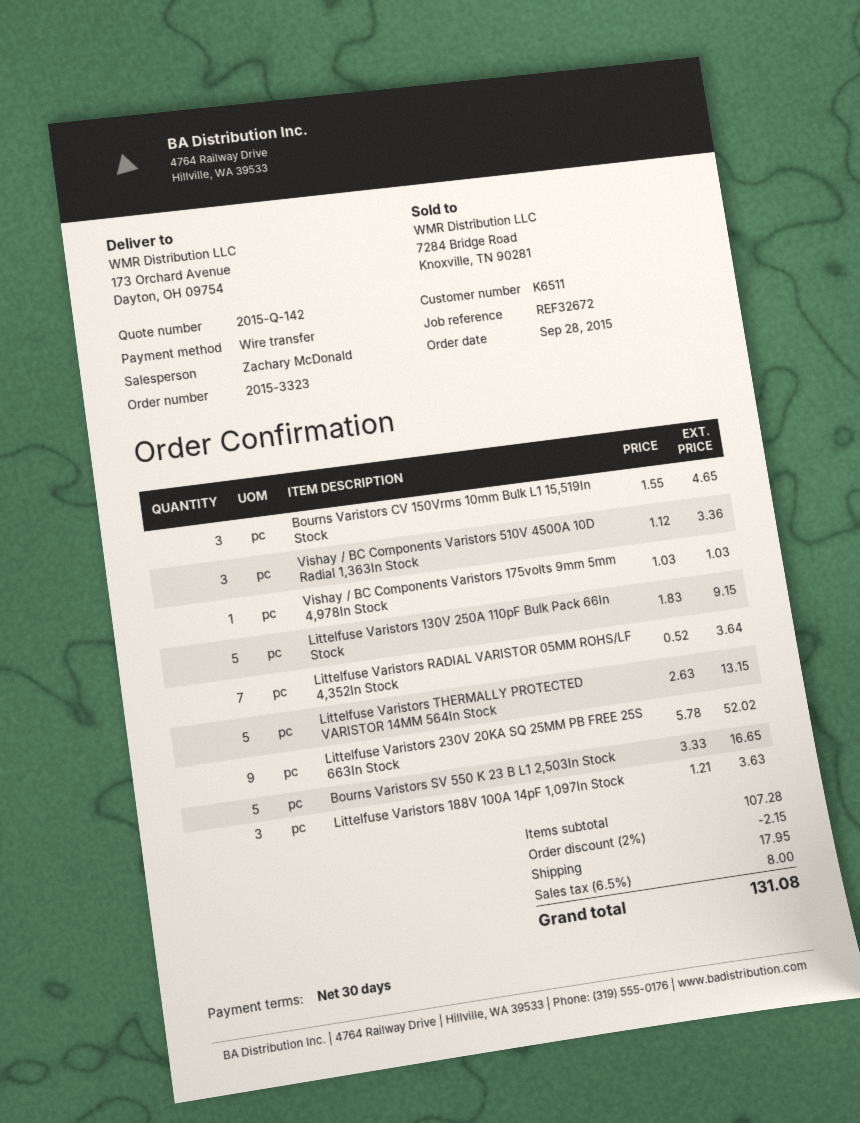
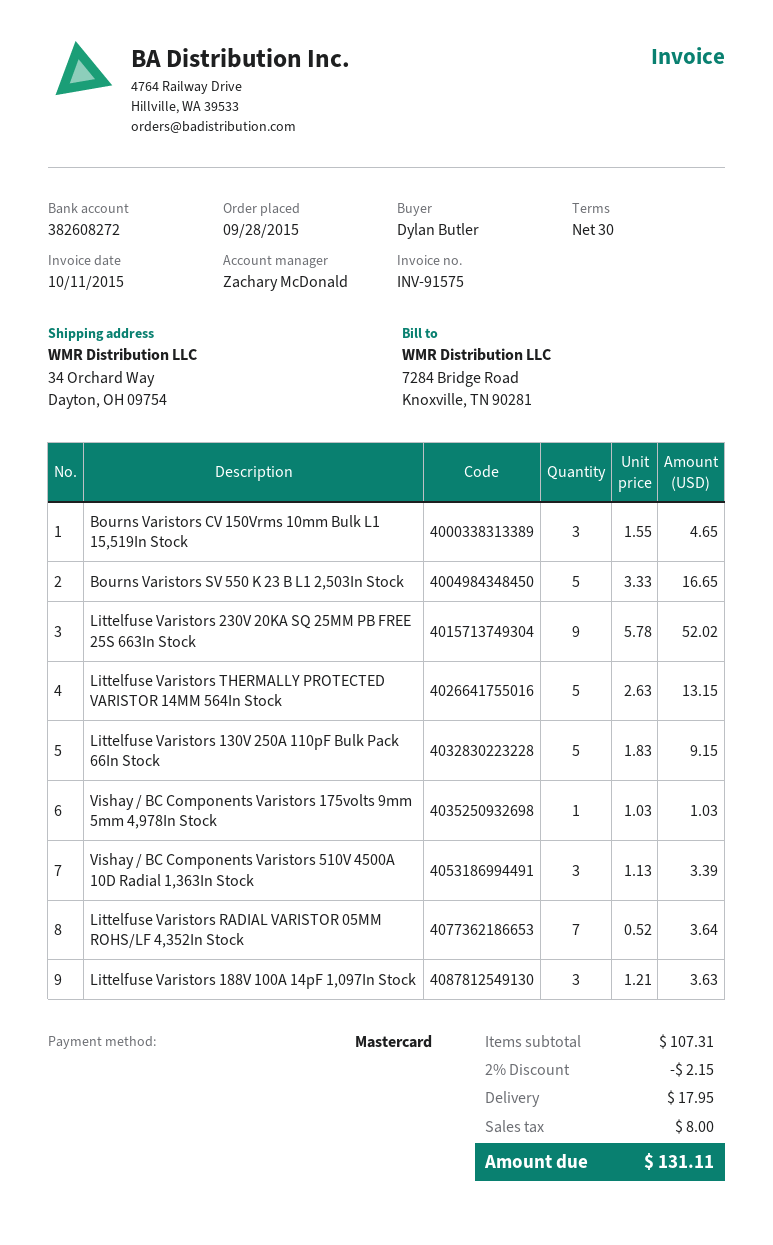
payment method: bank transfer -> Mastercard
ship to: 173 Orchard Avenue, Dayton, OH 09754 -> 34 Orchard Way, Dayton, OH 09754
Vishay / BC Components Varistors 510V 4500A 10D Radial 1,363In Stock: 3 x 1.12 = 3.36 -> 3 x 1.13 = 3.39
subtotal: 107.28 -> 107.31
total: 131.08 -> 131.11

